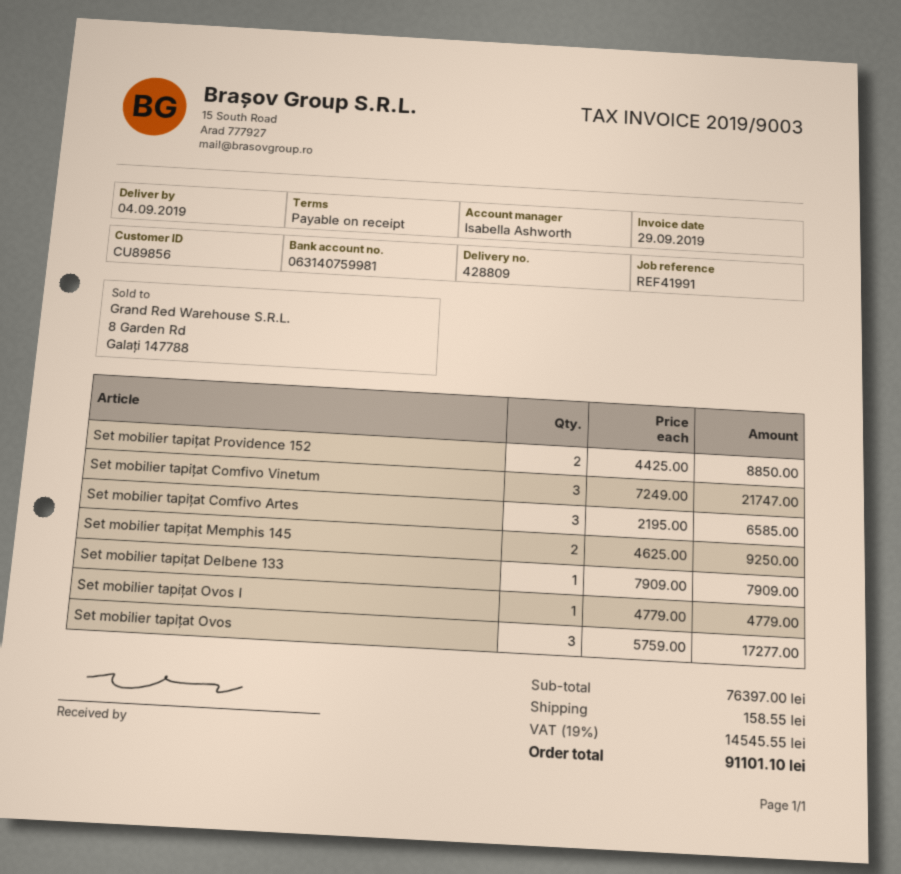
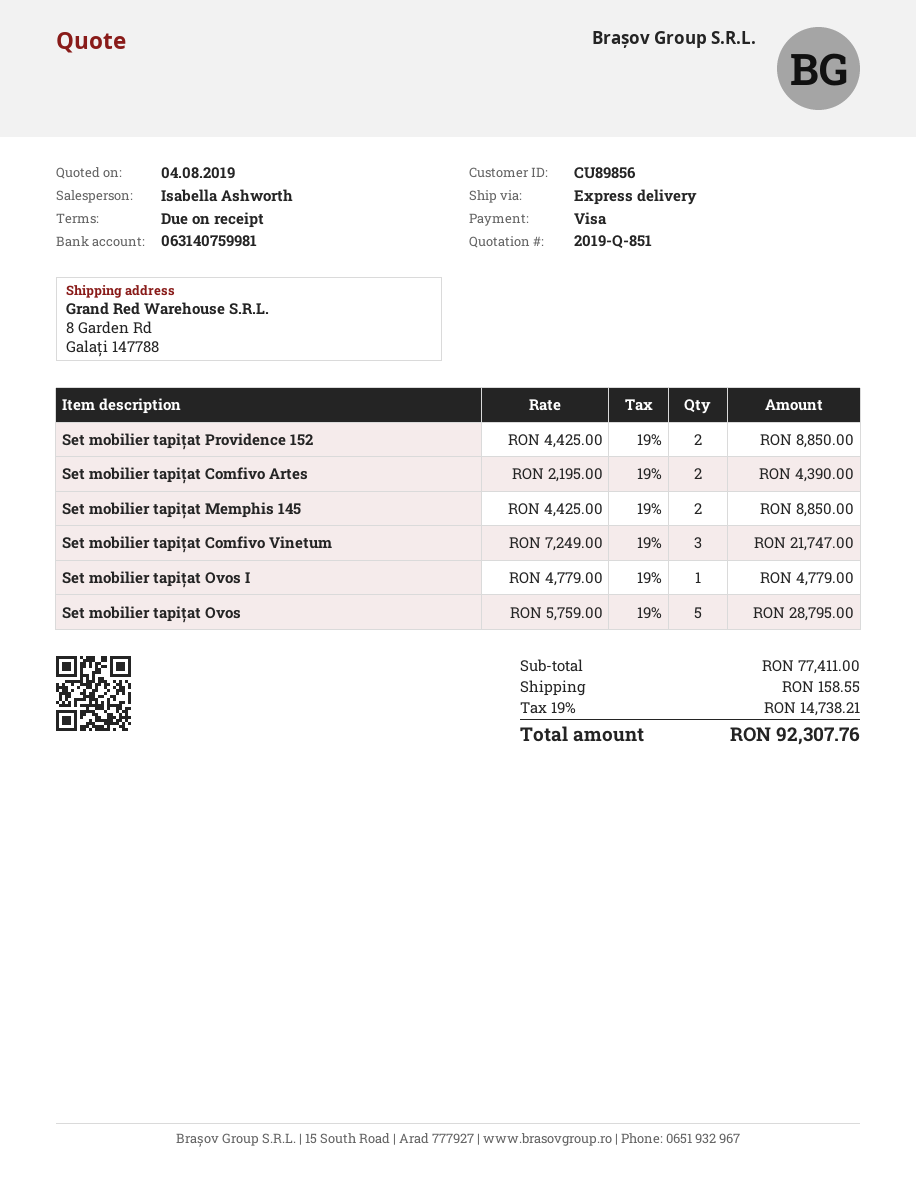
Set mobilier tapițat Comfivo Artes: 3 x 2195.00 = 6585.00 -> 2 x 2195.00 = 4390.00
Set mobilier tapițat Memphis 145: 2 x 4625.00 = 9250.00 -> 2 x 4425.00 = 8850.00
Set mobilier tapițat Delbene 133: 1 x 7909.00 = 7909.00 -> none
Set mobilier tapițat Ovos: 3 x 5759.00 = 17277.00 -> 5 x 5759.00 = 28795.00
subtotal: 76397.00 -> 77411.00
tax: 19% = 14545.55 -> 19% = 14738.21
total: 91101.10 -> 92307.76

